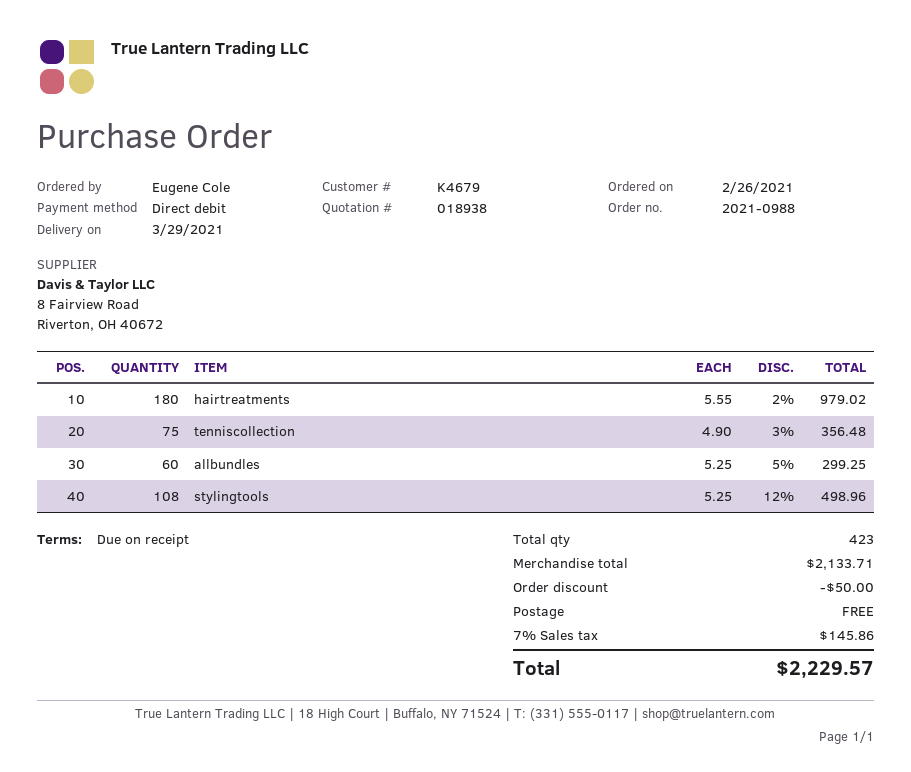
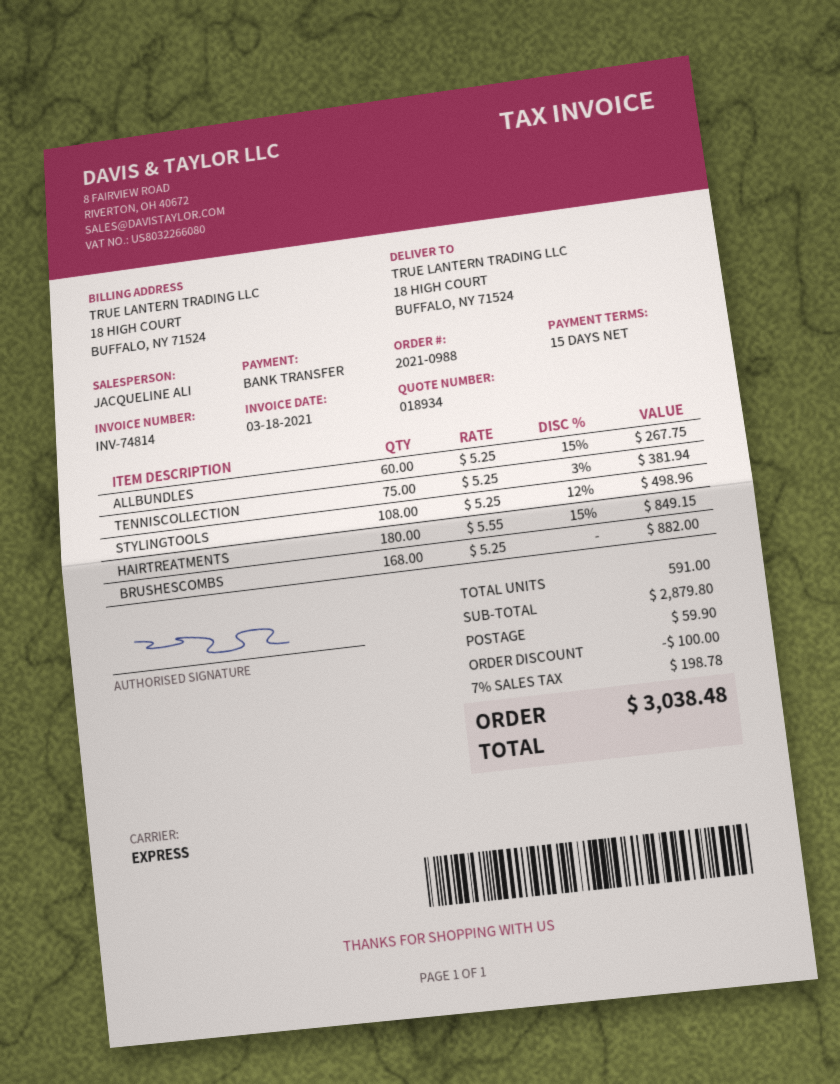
quote number: 018938 -> 018934
payment terms: on receipt -> 15 days
payment method: direct debit -> bank transfer
hairtreatments: 180 x 5.55 - 2% = 979.02 -> 180 x 5.55 - 15% = 849.15
tenniscollection: 75 x 4.90 - 3% = 356.48 -> 75 x 5.25 - 3% = 381.94
allbundles: 60 x 5.25 - 5% = 299.25 -> 60 x 5.25 - 15% = 267.75
BRUSHESCOMBS: none -> 168 x 5.25 = 882.00
total quantity: 423 -> 591
subtotal: 2133.71 -> 2879.80
discount: 50.00 -> 100.00
shipping: 0.00 -> 59.90
tax: 7% = 145.86 -> 7% = 198.78
total: 2229.57 -> 3038.48

